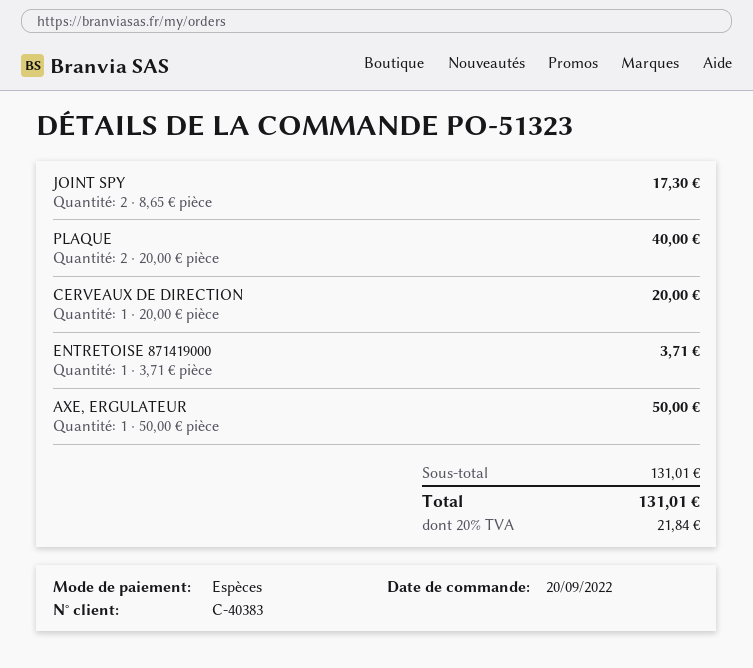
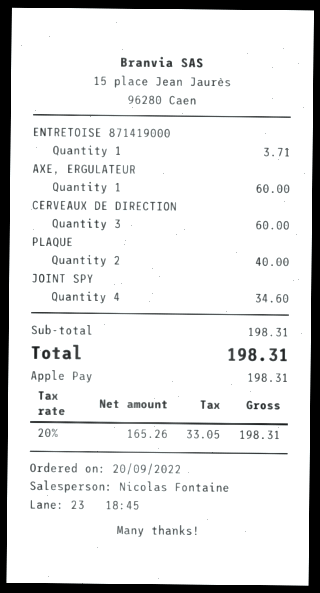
payment method: cash -> Apple Pay
JOINT SPY: 2 for 17.30 -> 4 for 34.60
CERVEAUX DE DIRECTION: 1 for 20.00 -> 3 for 60.00
AXE, ERGULATEUR: 1 for 50.00 -> 1 for 60.00
subtotal: 131.01 -> 198.31
tax: 20% = 21.84 -> 20% = 33.05
total: 131.01 -> 198.31

